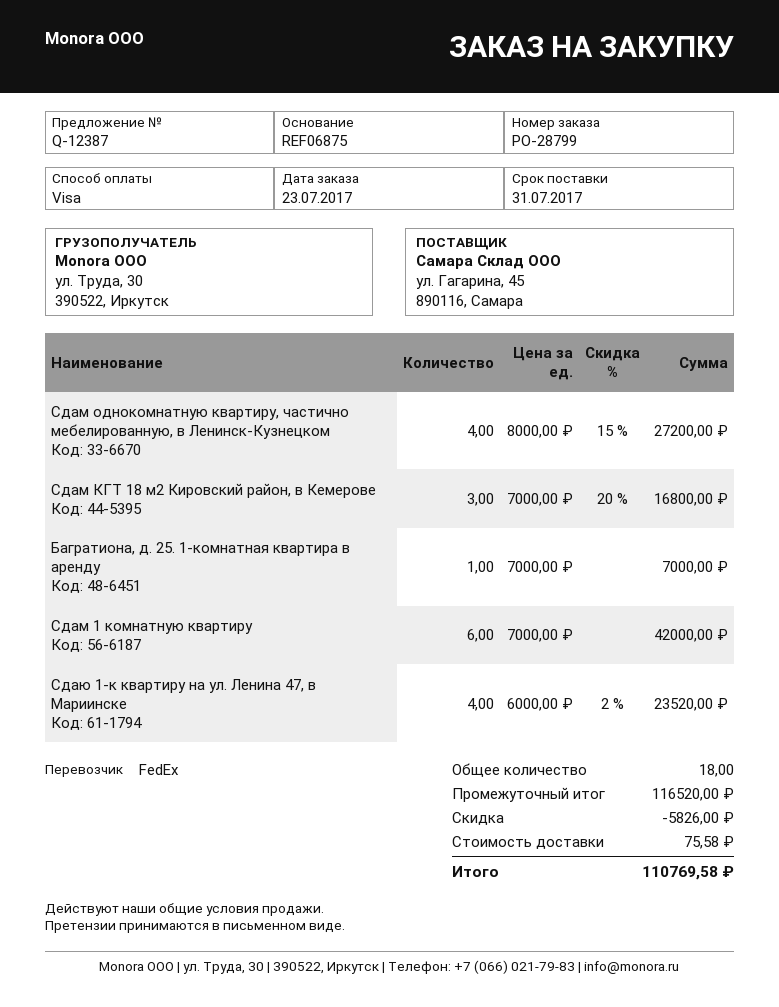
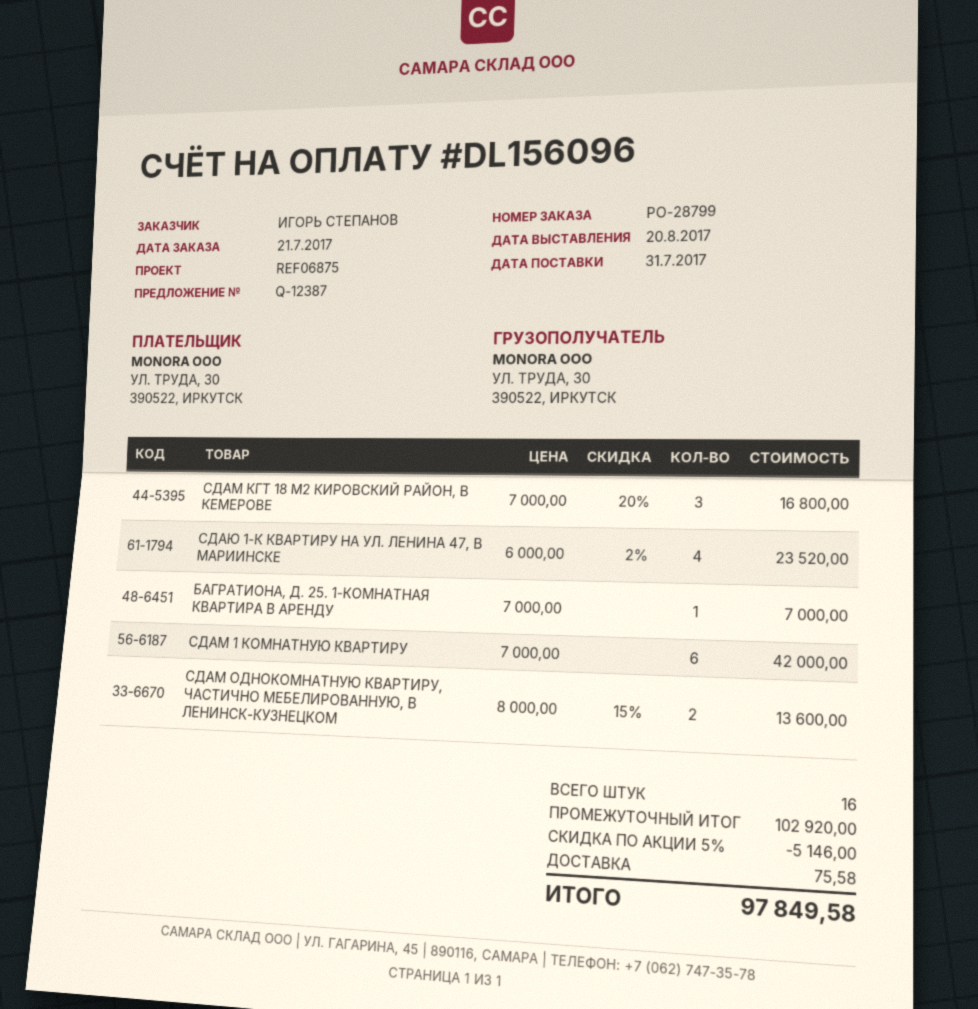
order date: 2017-07-23 -> 2017-07-21
Сдам однокомнатную квартиру, частично мебелированную, в Ленинск-Кузнецком: 4 x 8000.00 - 15% = 27200.00 -> 2 x 8000.00 - 15% = 13600.00
total quantity: 18 -> 16
subtotal: 116520.00 -> 102920.00
discount: 5826.00 -> 5146.00
total: 110769.58 -> 97849.58

